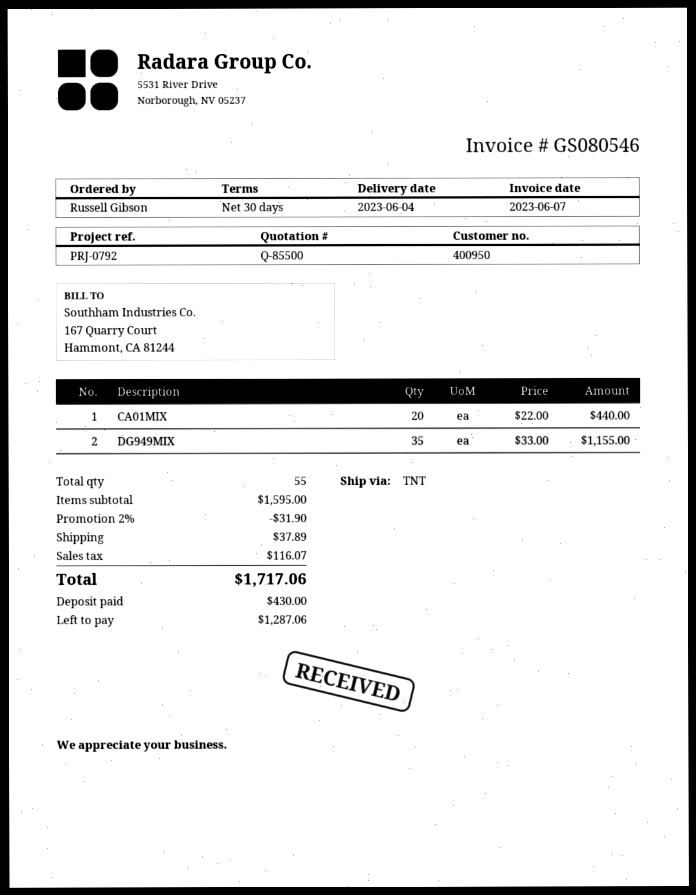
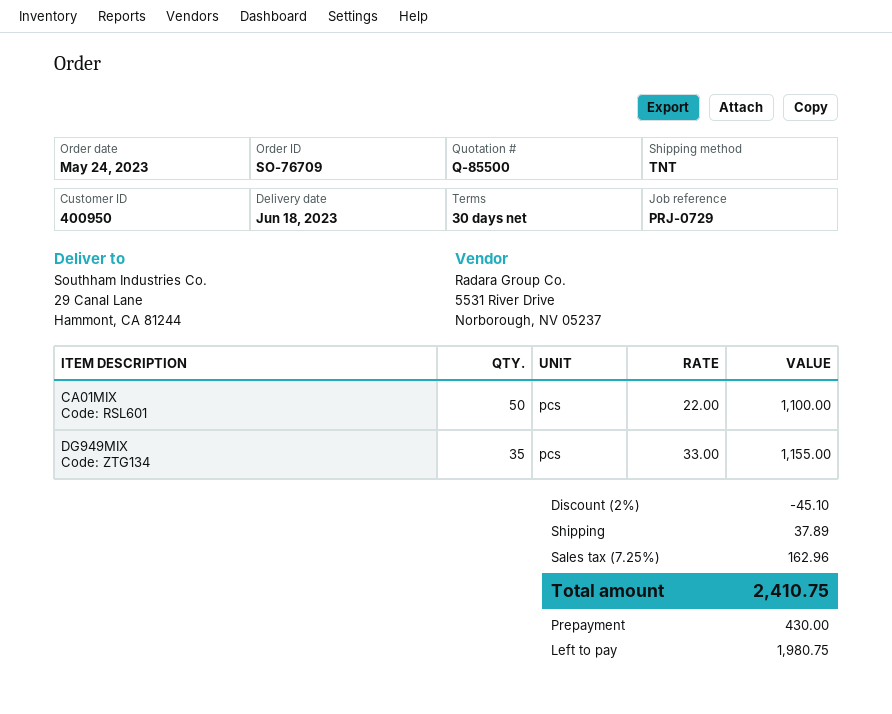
delivery date: 2023-06-04 -> 2023-06-18
reference: PRJ-0792 -> PRJ-0729
CA01MIX: 20 x 22.00 = 440.00 -> 50 x 22.00 = 1100.00
discount: 2% = 31.90 -> 2% = 45.10
tax: 116.07 -> 162.96
total: 1717.06 -> 2410.75
balance: 1287.06 -> 1980.75

